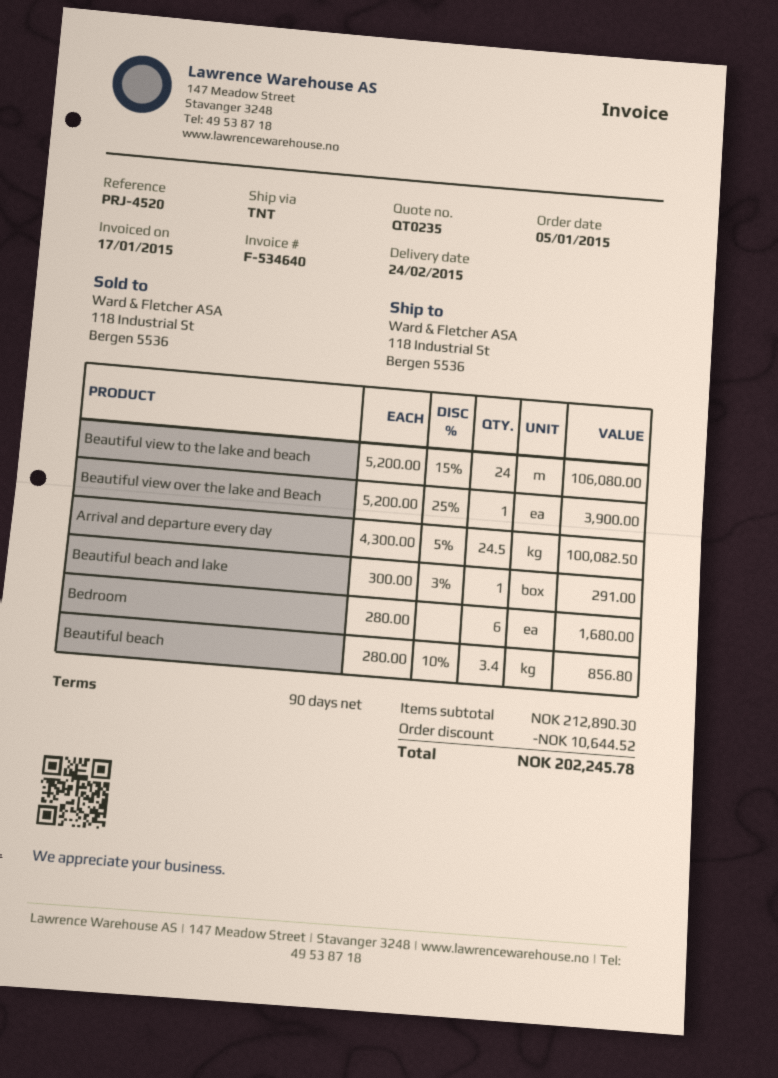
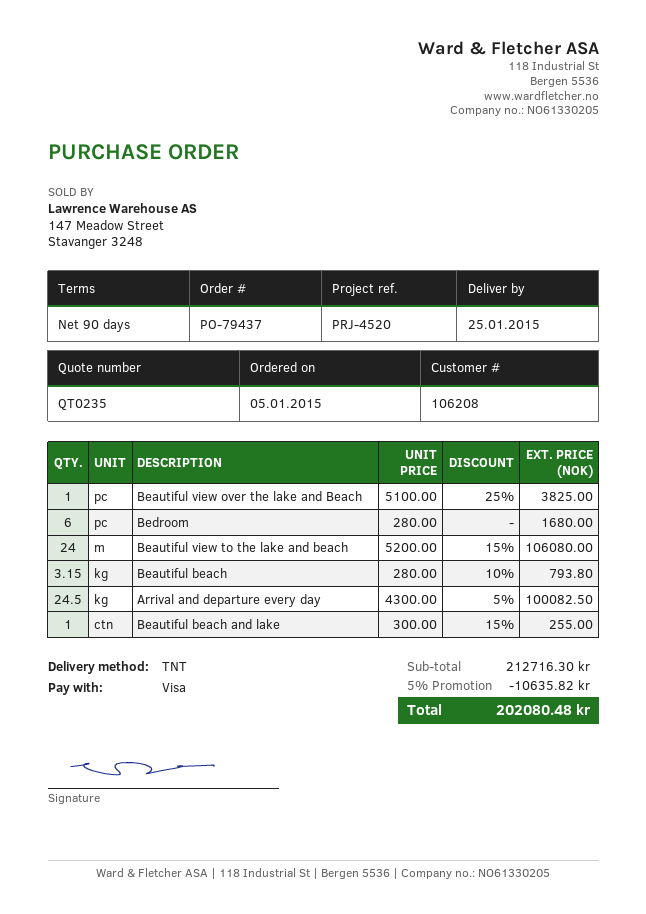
delivery date: 2015-02-24 -> 2015-01-25
Beautiful view over the lake and Beach: 1 x 5200.00 - 25% = 3900.00 -> 1 x 5100.00 - 25% = 3825.00
Beautiful beach and lake: 1 x 300.00 - 3% = 291.00 -> 1 x 300.00 - 15% = 255.00
Beautiful beach: 3.4 x 280.00 - 10% = 856.80 -> 3.15 x 280.00 - 10% = 793.80
subtotal: 212890.30 -> 212716.30
discount: 10644.52 -> 10635.82
total: 202245.78 -> 202080.48

